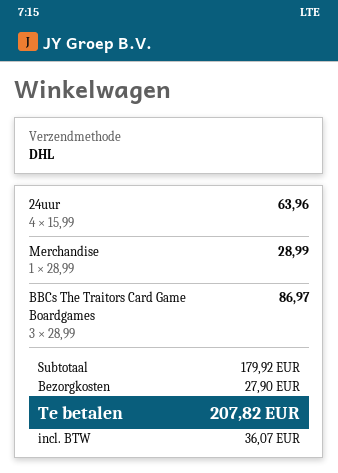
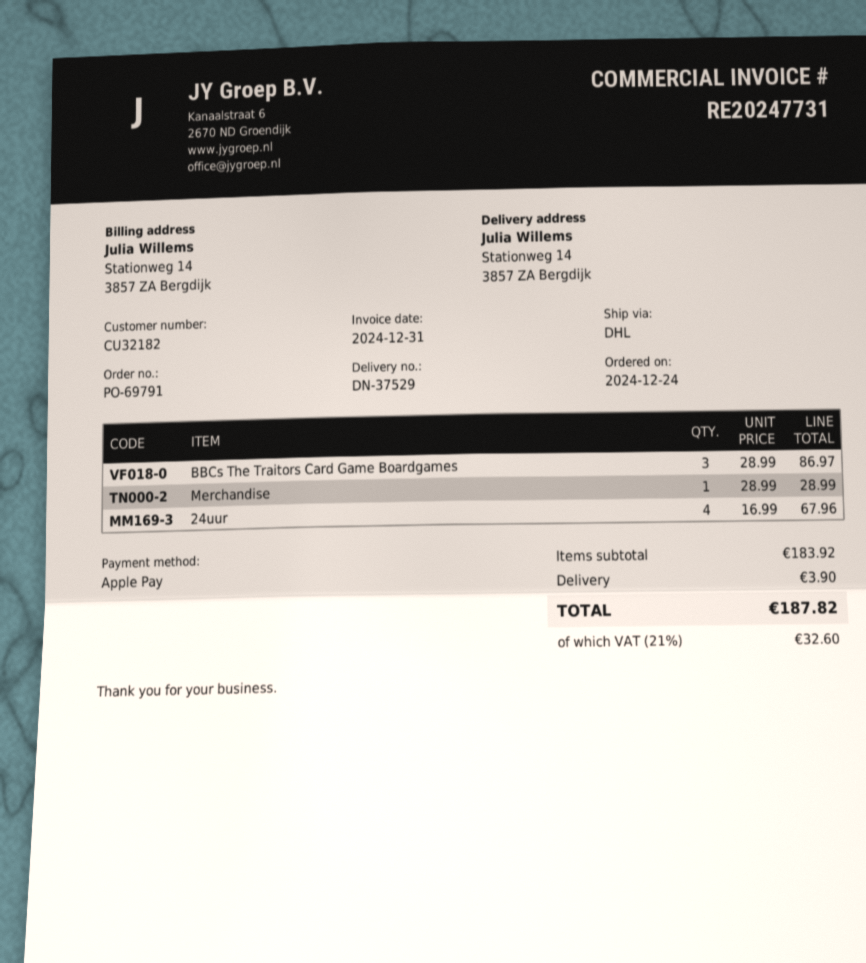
24uur: 4 x 15.99 = 63.96 -> 4 x 16.99 = 67.96
subtotal: 179.92 -> 183.92
shipping: 27.90 -> 3.90
tax: 36.07 -> 32.60
total: 207.82 -> 187.82

